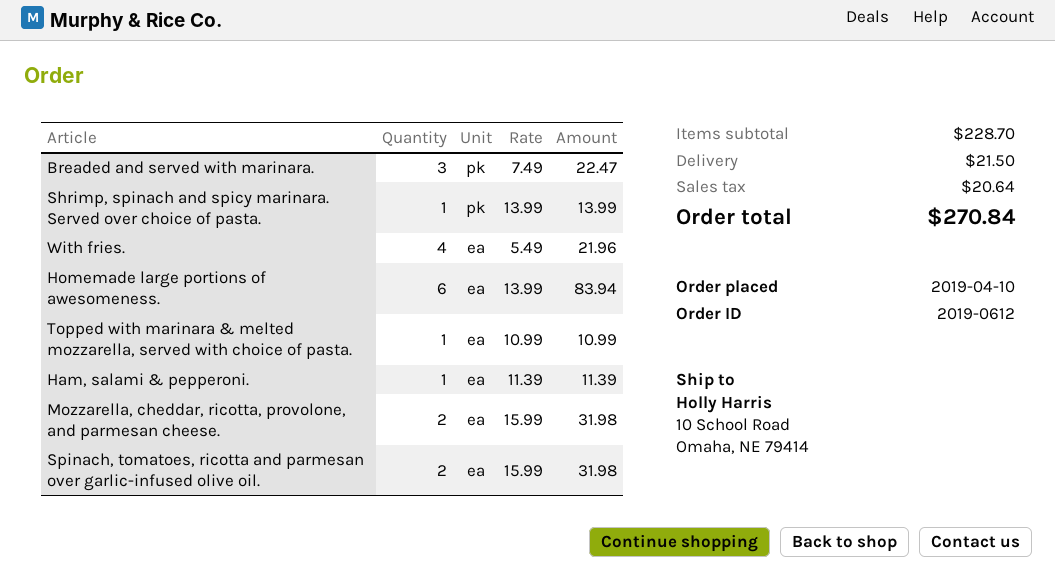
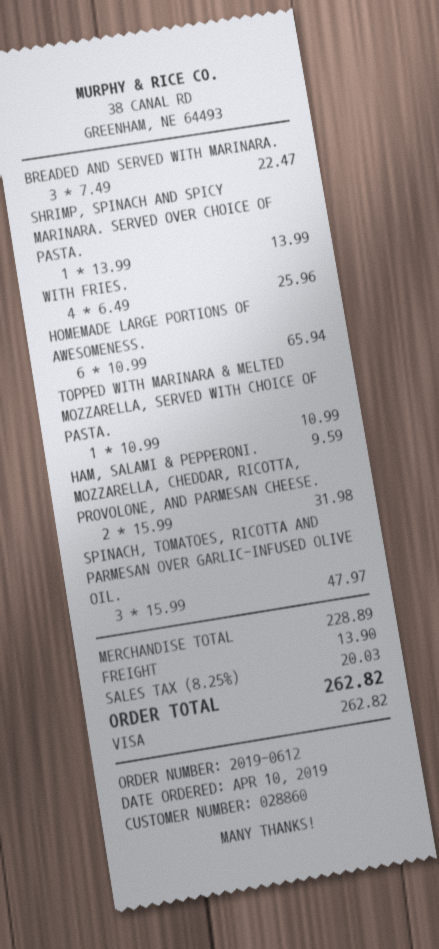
With fries.: 4 x 5.49 = 21.96 -> 4 x 6.49 = 25.96
Homemade large portions of awesomeness.: 6 x 13.99 = 83.94 -> 6 x 10.99 = 65.94
Ham, salami & pepperoni.: 1 x 11.39 = 11.39 -> 1 x 9.59 = 9.59
Spinach, tomatoes, ricotta and parmesan over garlic-infused olive oil.: 2 x 15.99 = 31.98 -> 3 x 15.99 = 47.97
subtotal: 228.70 -> 228.89
shipping: 21.50 -> 13.90
tax: 20.64 -> 20.03
total: 270.84 -> 262.82

